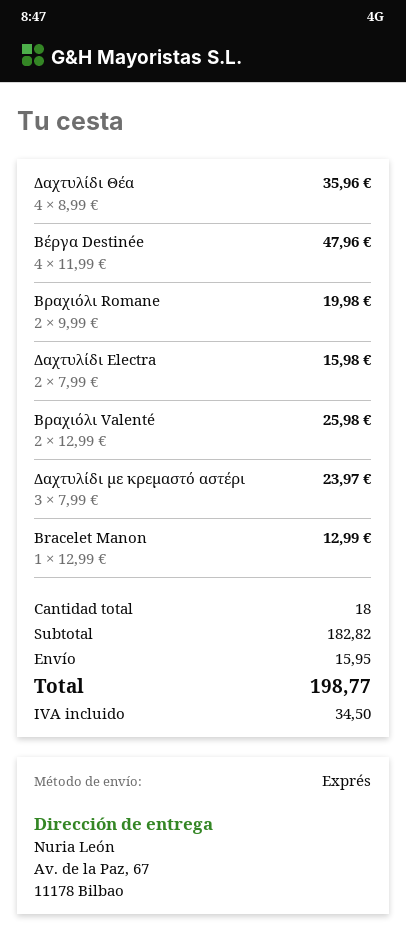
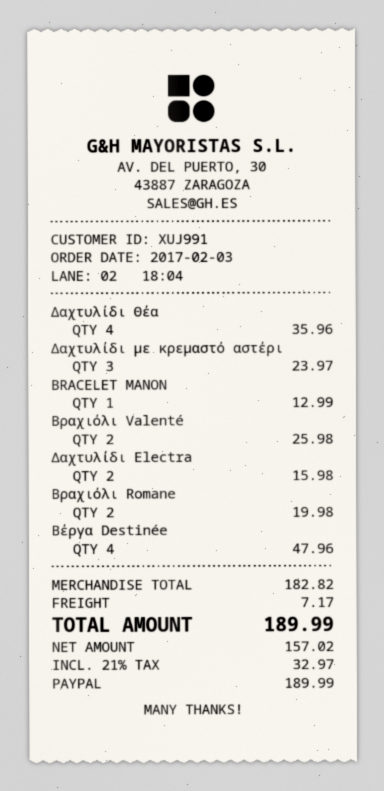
shipping: 15.95 -> 7.17
tax: 34.50 -> 32.97
total: 198.77 -> 189.99

